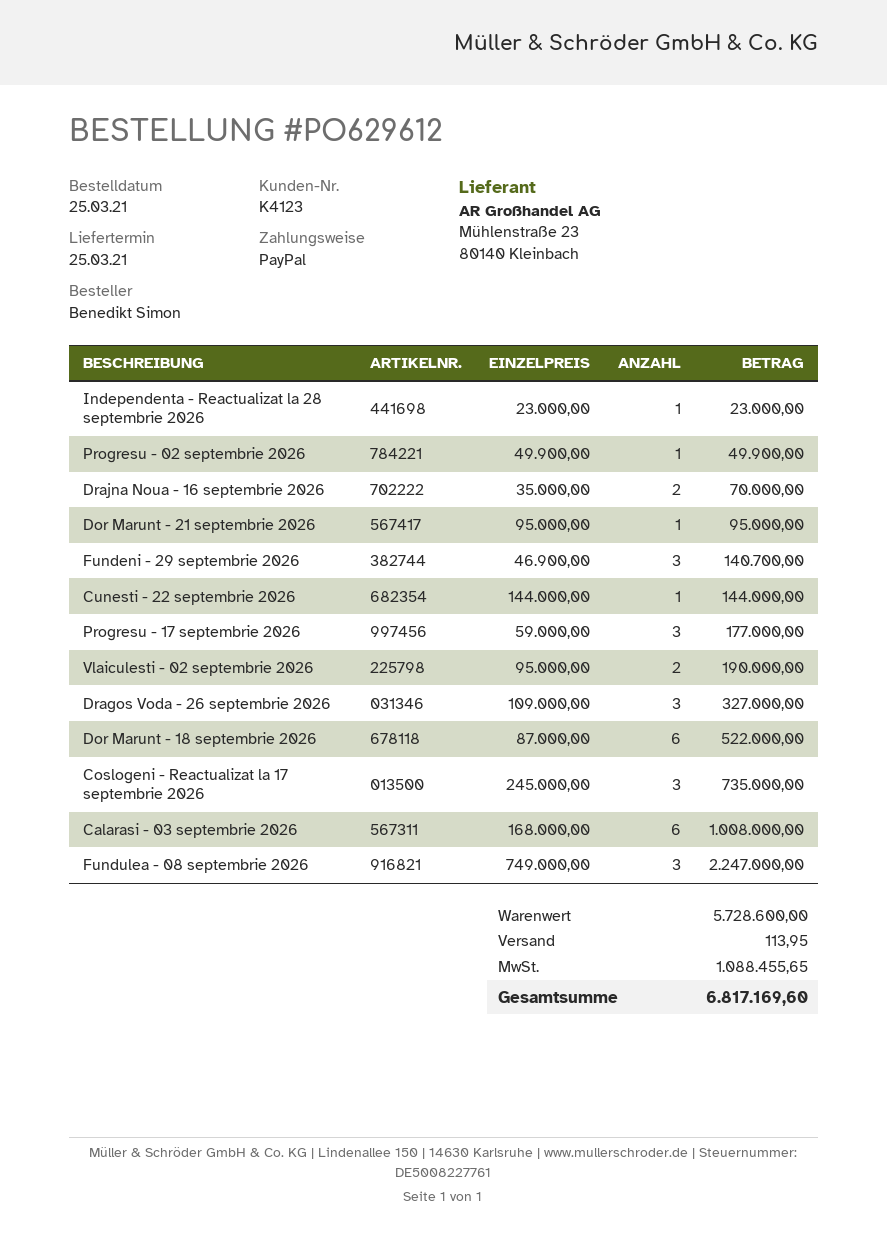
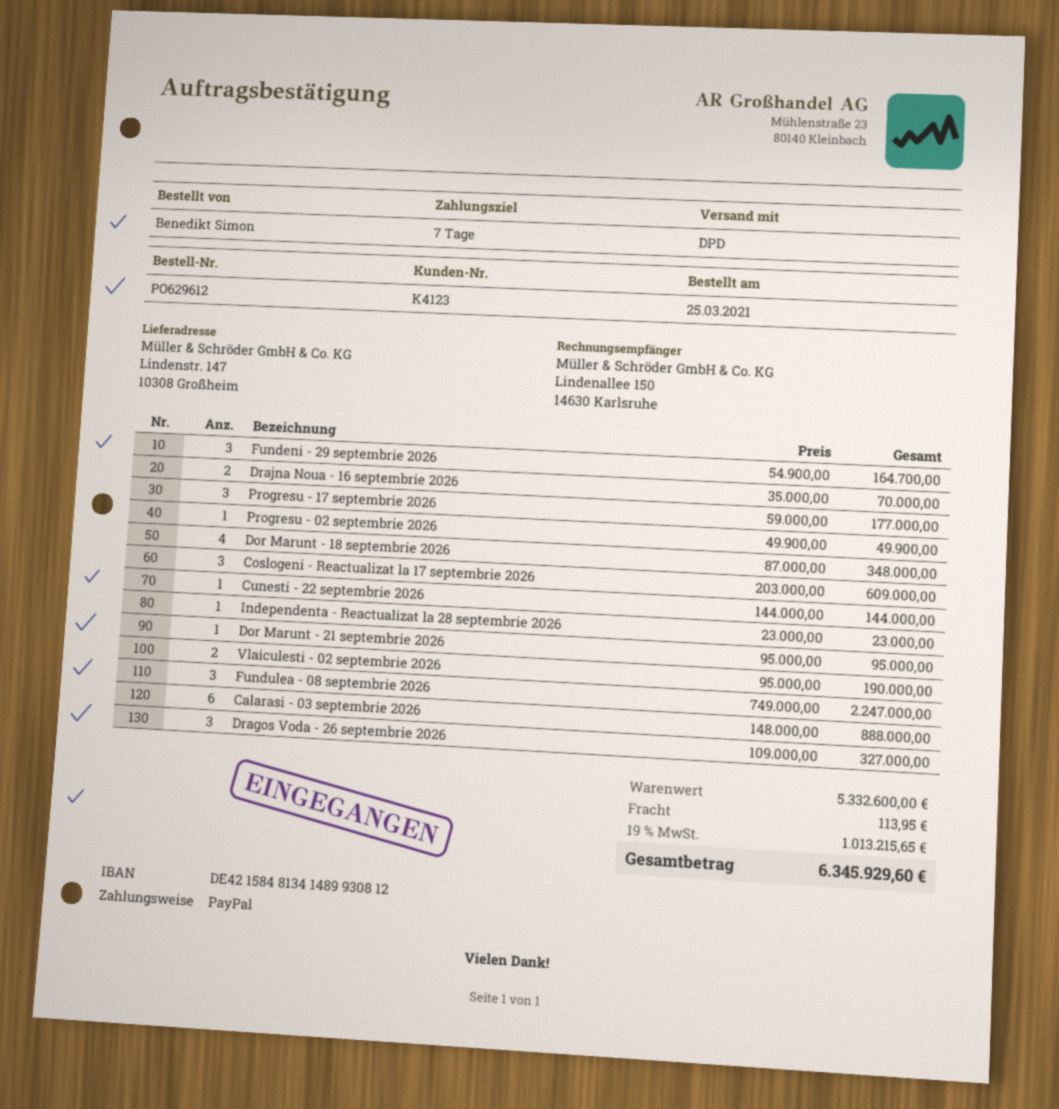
Fundeni - 29 septembrie 2026: 3 x 46900.00 = 140700.00 -> 3 x 54900.00 = 164700.00
Dor Marunt - 18 septembrie 2026: 6 x 87000.00 = 522000.00 -> 4 x 87000.00 = 348000.00
Coslogeni - Reactualizat la 17 septembrie 2026: 3 x 245000.00 = 735000.00 -> 3 x 203000.00 = 609000.00
Calarasi - 03 septembrie 2026: 6 x 168000.00 = 1008000.00 -> 6 x 148000.00 = 888000.00
subtotal: 5728600.00 -> 5332600.00
tax: 1088455.65 -> 1013215.65
total: 6817169.60 -> 6345929.60

